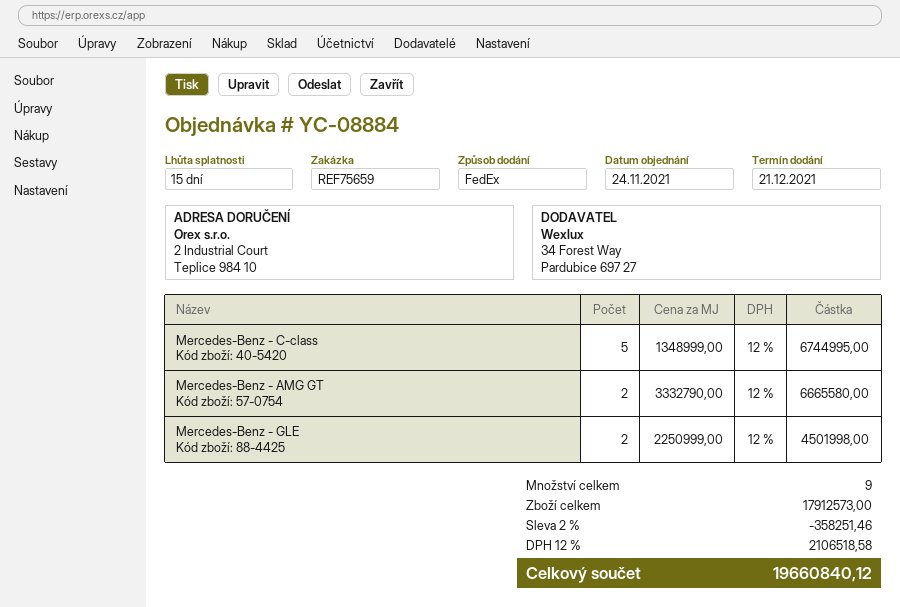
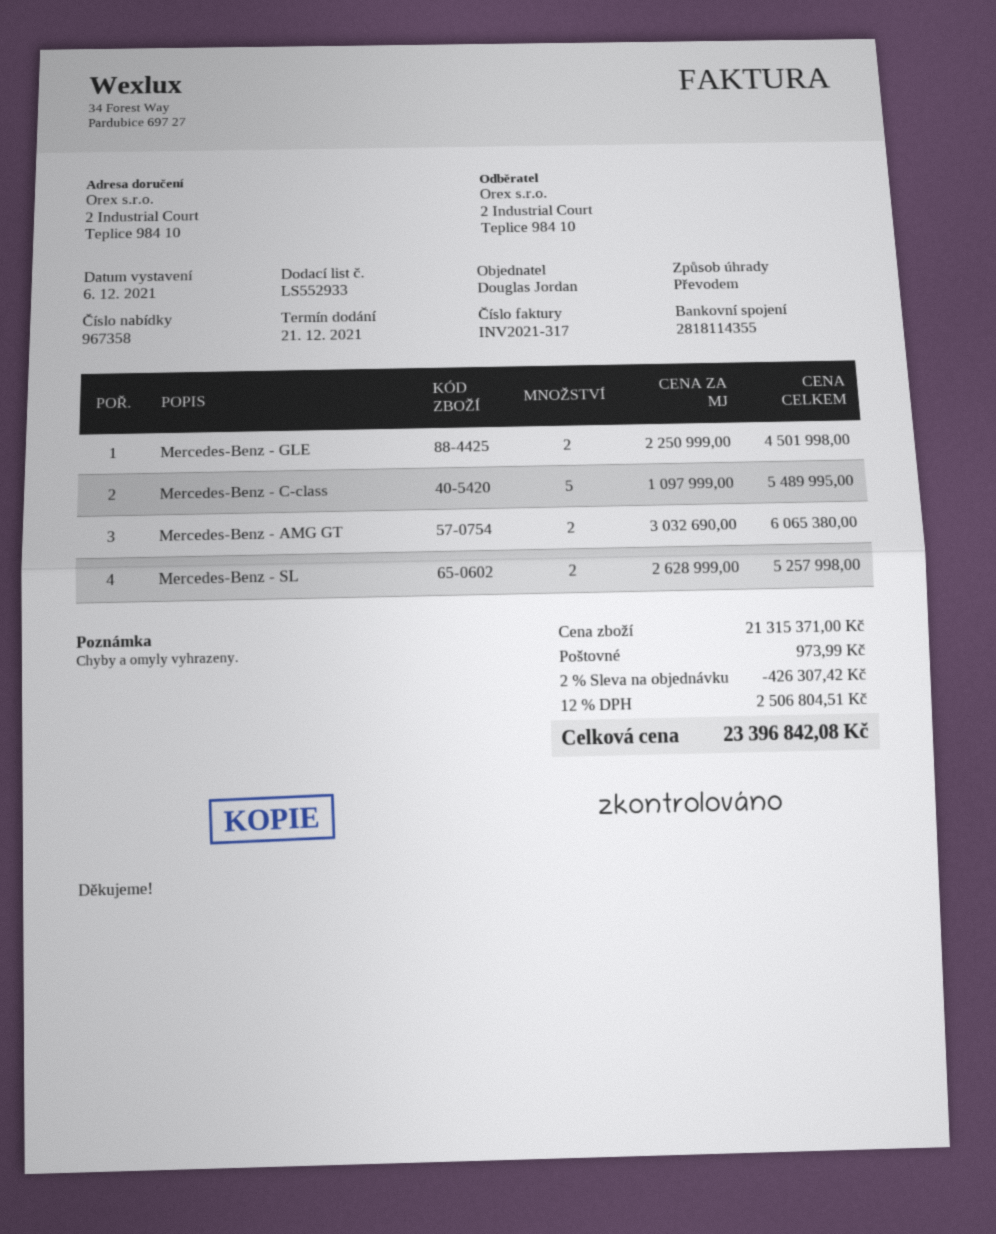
Mercedes-Benz - C-class: 5 x 1348999.00 = 6744995.00 -> 5 x 1097999.00 = 5489995.00
Mercedes-Benz - AMG GT: 2 x 3332790.00 = 6665580.00 -> 2 x 3032690.00 = 6065380.00
Mercedes-Benz - SL: none -> 2 x 2628999.00 = 5257998.00
subtotal: 17912573.00 -> 21315371.00
discount: 2% = 358251.46 -> 2% = 426307.42
shipping: none -> 973.99
tax: 12% = 2106518.58 -> 12% = 2506804.51
total: 19660840.12 -> 23396842.08

